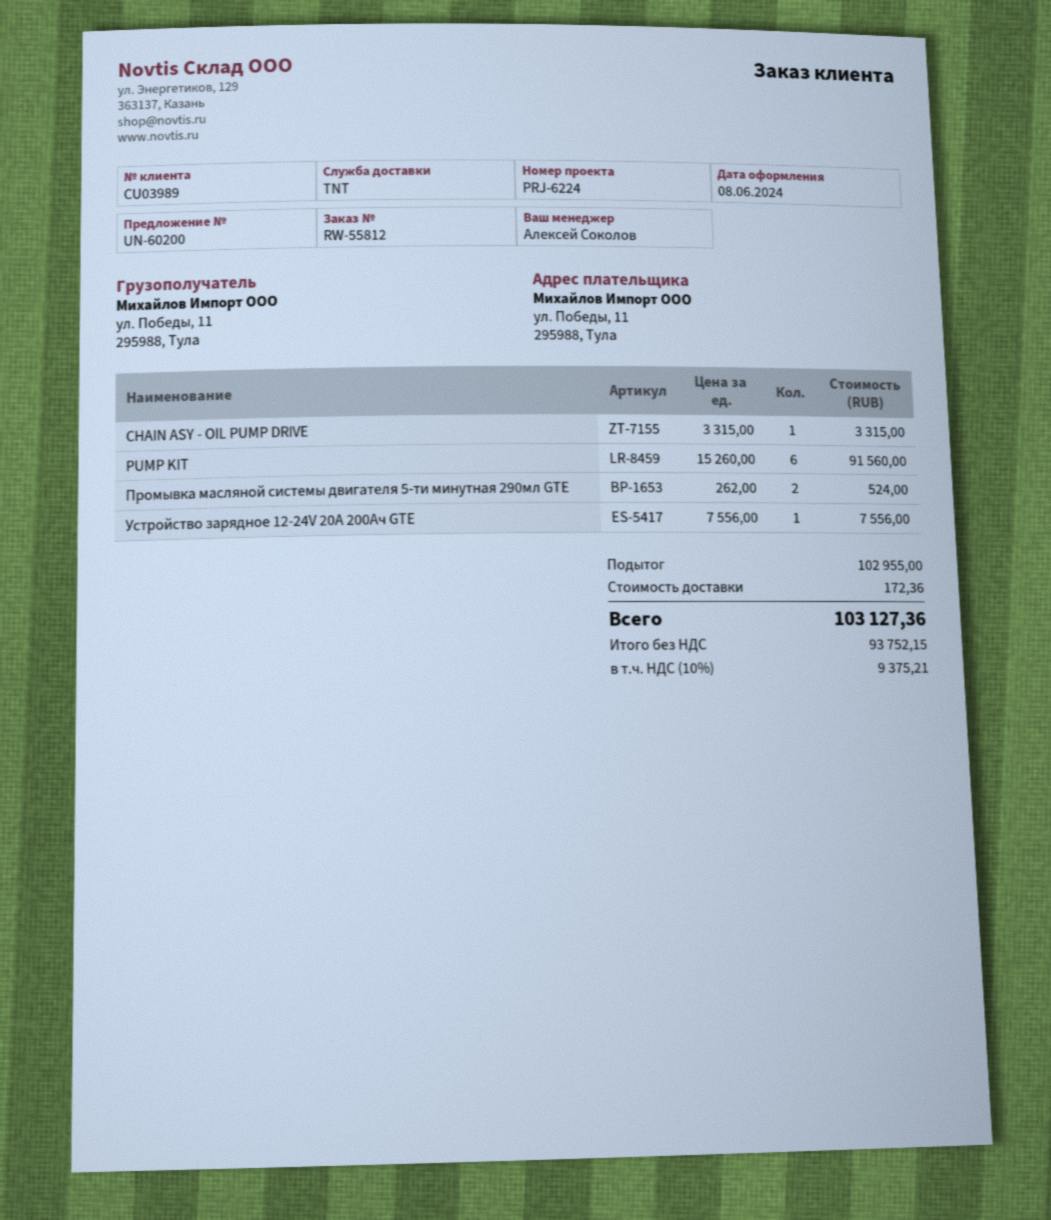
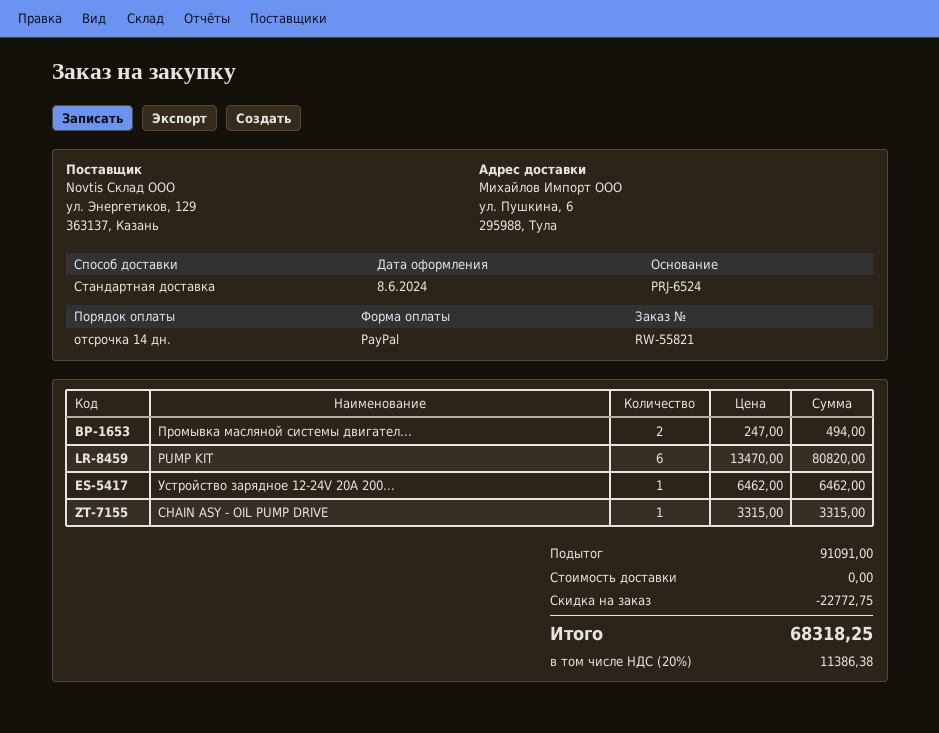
order number: RW-55812 -> RW-55821
reference: PRJ-6224 -> PRJ-6524
shipping method: TNT -> standard
ship to: ул. Победы, 11, 295988, Тула -> ул. Пушкина, 6, 295988, Тула
PUMP KIT: 6 x 15260.00 = 91560.00 -> 6 x 13470.00 = 80820.00
Промывка масляной системы двигателя 5-ти минутная 290мл GTE: 2 x 262.00 = 524.00 -> 2 x 247.00 = 494.00
Устройство зарядное 12-24V 20A 200Ач GTE: 1 x 7556.00 = 7556.00 -> 1 x 6462.00 = 6462.00
subtotal: 102955.00 -> 91091.00
discount: none -> 22772.75
shipping: 172.36 -> 0.00
tax: 10% = 9375.21 -> 20% = 11386.38
total: 103127.36 -> 68318.25

